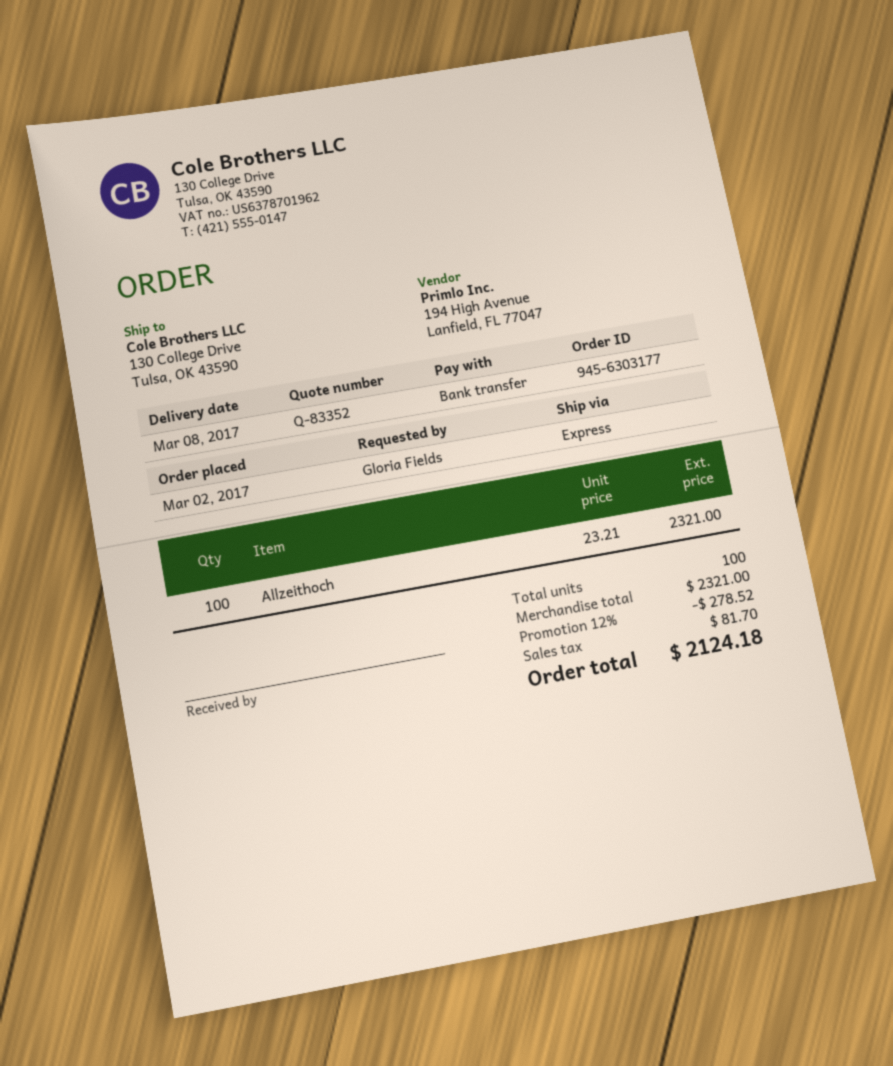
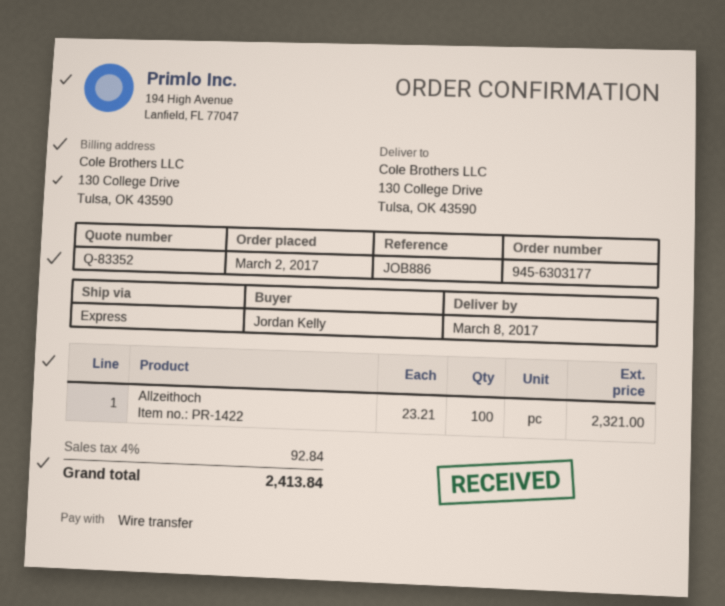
ordered by: Gloria Fields -> Jordan Kelly
discount: 12% = 278.52 -> none
tax: 81.70 -> 92.84
total: 2124.18 -> 2413.84

